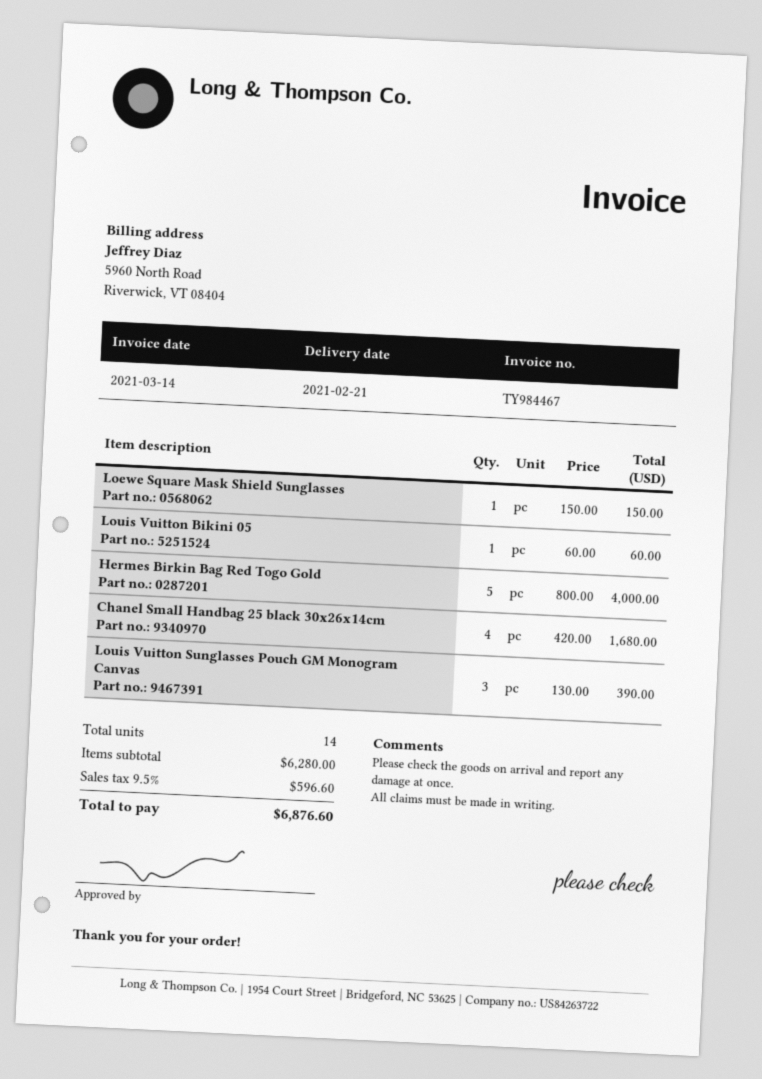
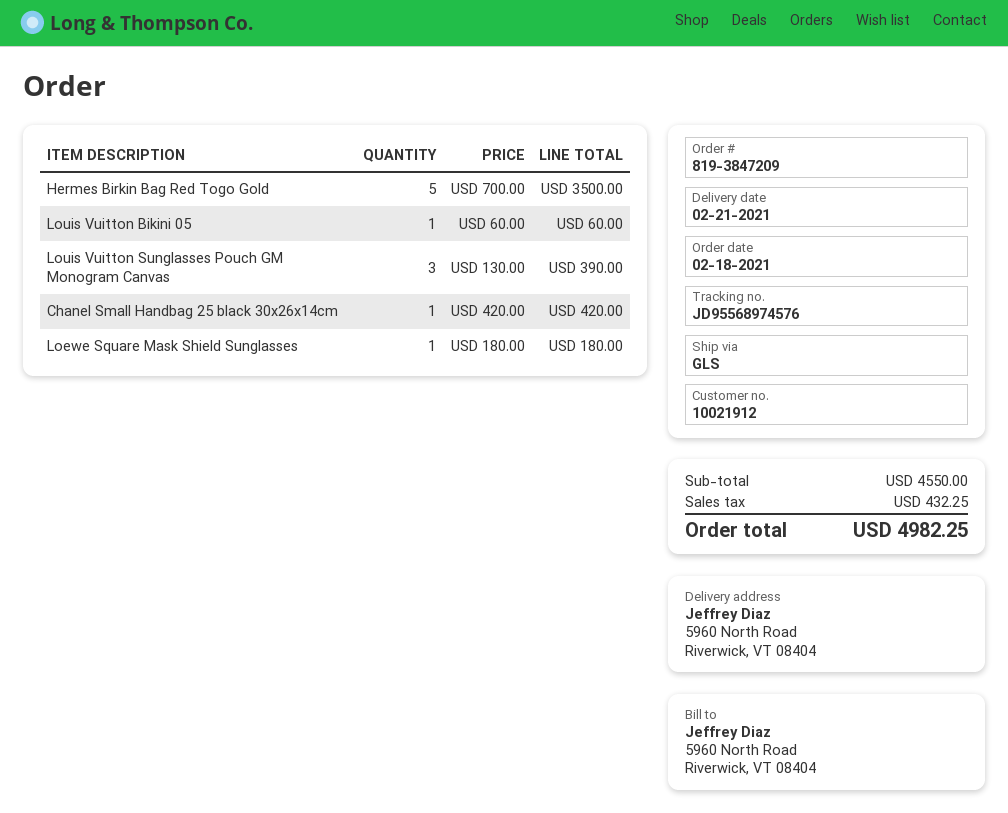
Loewe Square Mask Shield Sunglasses: 1 x 150.00 = 150.00 -> 1 x 180.00 = 180.00
Hermes Birkin Bag Red Togo Gold: 5 x 800.00 = 4000.00 -> 5 x 700.00 = 3500.00
Chanel Small Handbag 25 black 30x26x14cm: 4 x 420.00 = 1680.00 -> 1 x 420.00 = 420.00
subtotal: 6280.00 -> 4550.00
tax: 596.60 -> 432.25
total: 6876.60 -> 4982.25

